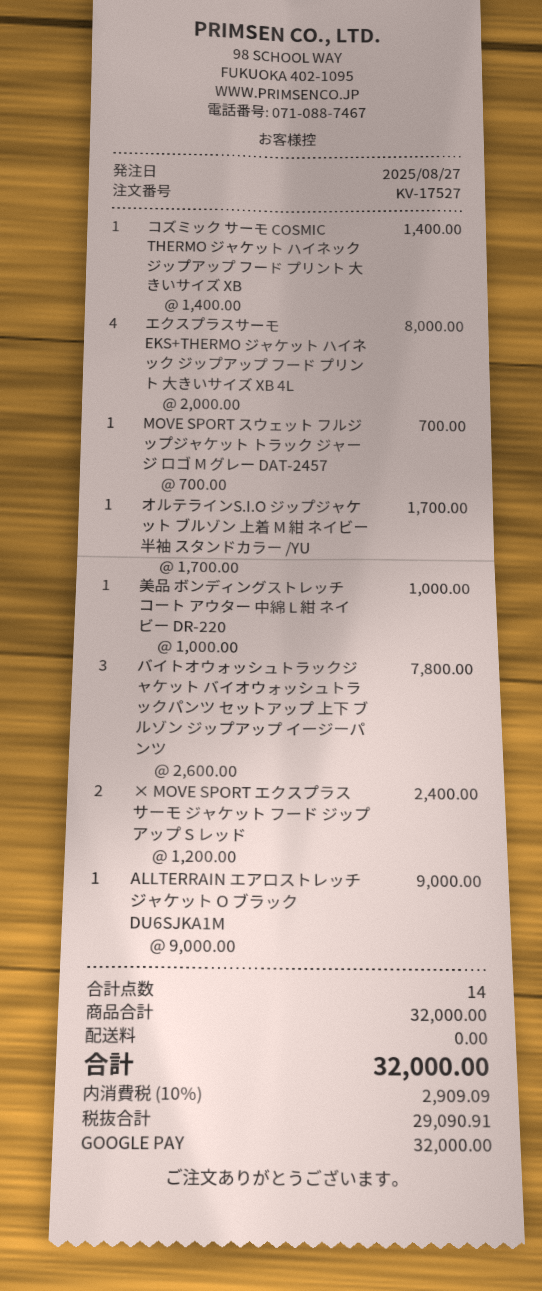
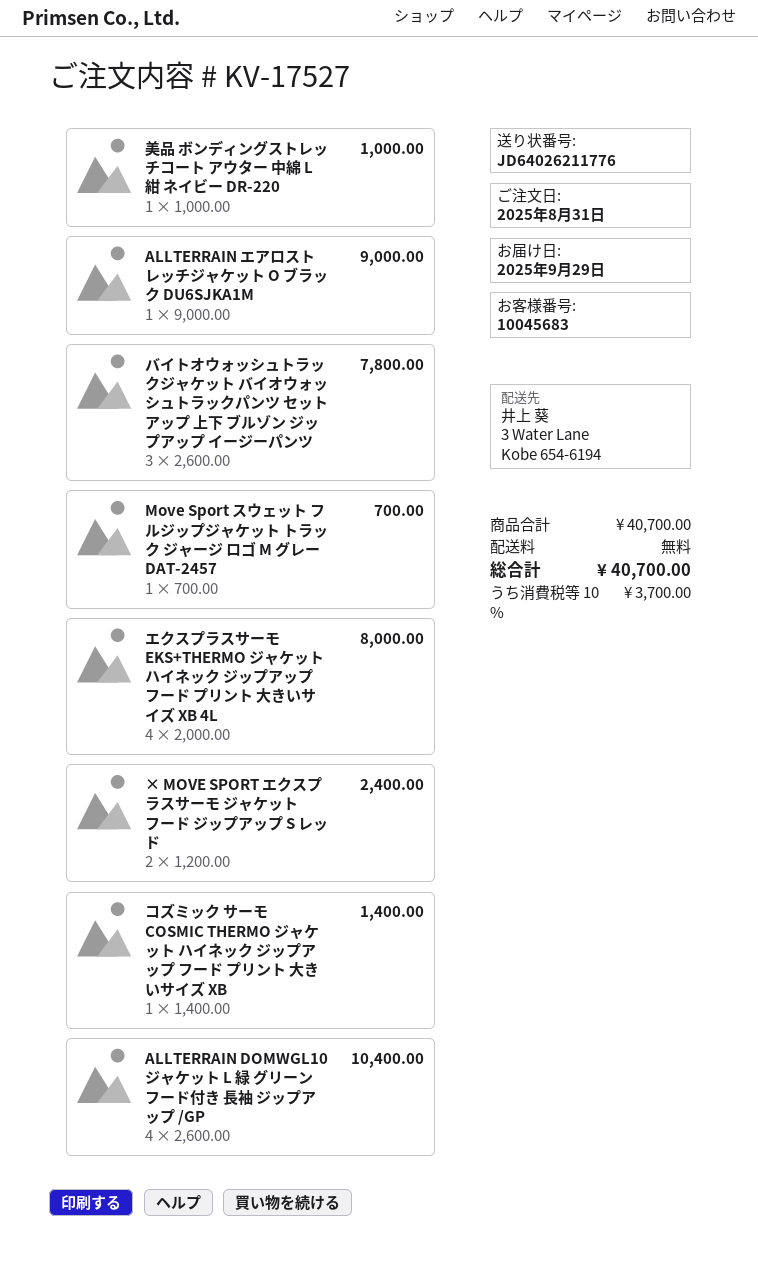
order date: 2025-08-27 -> 2025-08-31
オルテラインS.I.O ジップジャケット ブルゾン 上着 M 紺 ネイビー 半袖 スタンドカラー /YU: 1 x 1700.00 = 1700.00 -> none
ALLTERRAIN DOMWGL10 ジャケット L 緑 グリーン フード付き 長袖 ジップアップ /GP: none -> 4 x 2600.00 = 10400.00
subtotal: 32000.00 -> 40700.00
tax: 10% = 2909.09 -> 10% = 3700.00
total: 32000.00 -> 40700.00

